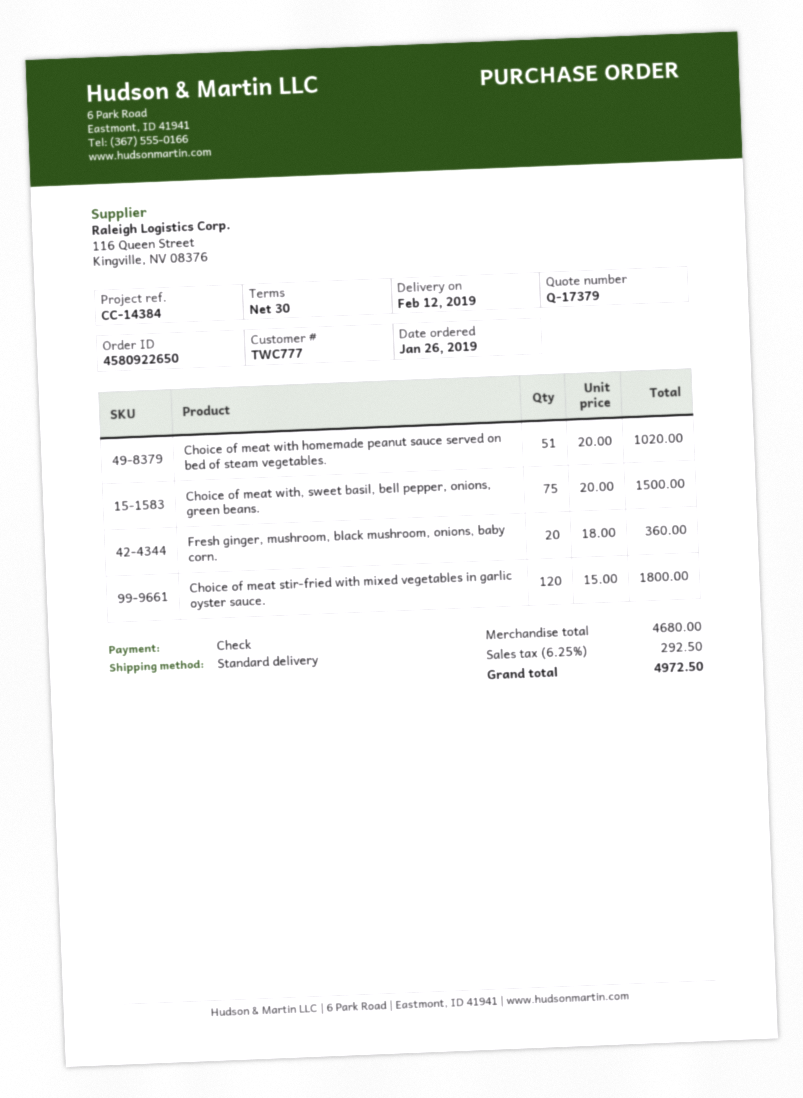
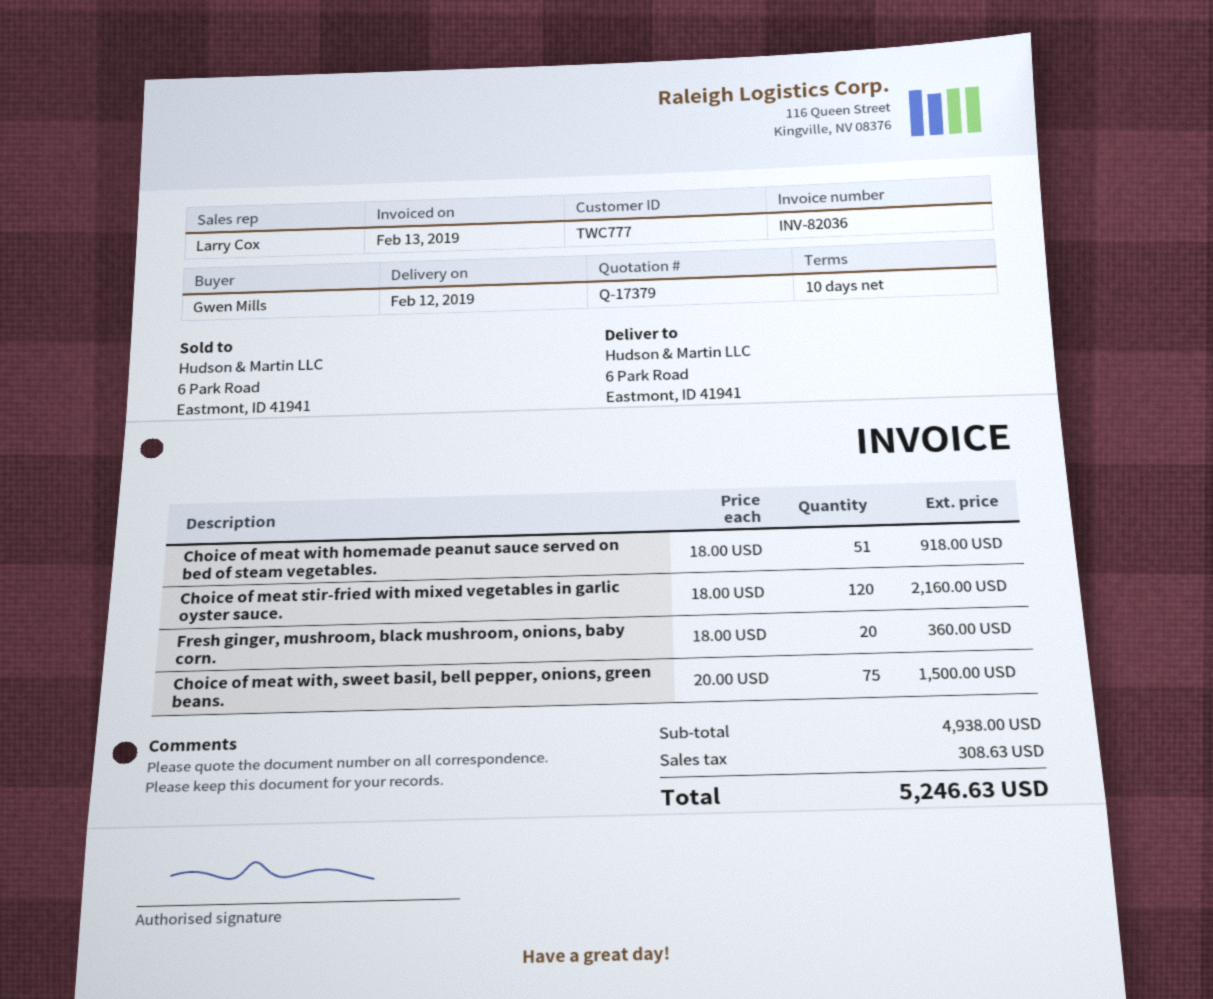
payment terms: 30 days -> 10 days
Choice of meat with homemade peanut sauce served on bed of steam vegetables.: 51 x 20.00 = 1020.00 -> 51 x 18.00 = 918.00
Choice of meat stir-fried with mixed vegetables in garlic oyster sauce.: 120 x 15.00 = 1800.00 -> 120 x 18.00 = 2160.00
subtotal: 4680.00 -> 4938.00
tax: 292.50 -> 308.63
total: 4972.50 -> 5246.63

